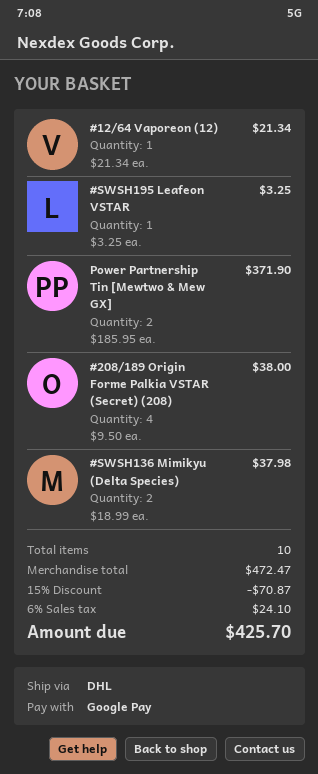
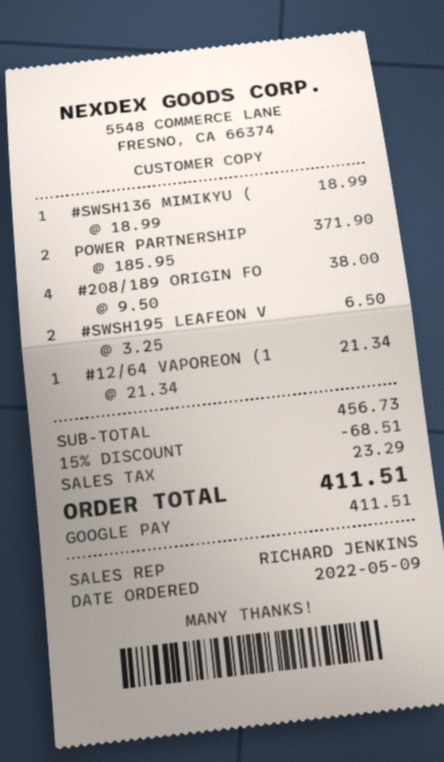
#SWSH195 Leafeon VSTAR: 1 x 3.25 = 3.25 -> 2 x 3.25 = 6.50
#SWSH136 Mimikyu (Delta Species): 2 x 18.99 = 37.98 -> 1 x 18.99 = 18.99
subtotal: 472.47 -> 456.73
discount: 15% = 70.87 -> 15% = 68.51
tax: 24.10 -> 23.29
total: 425.70 -> 411.51

